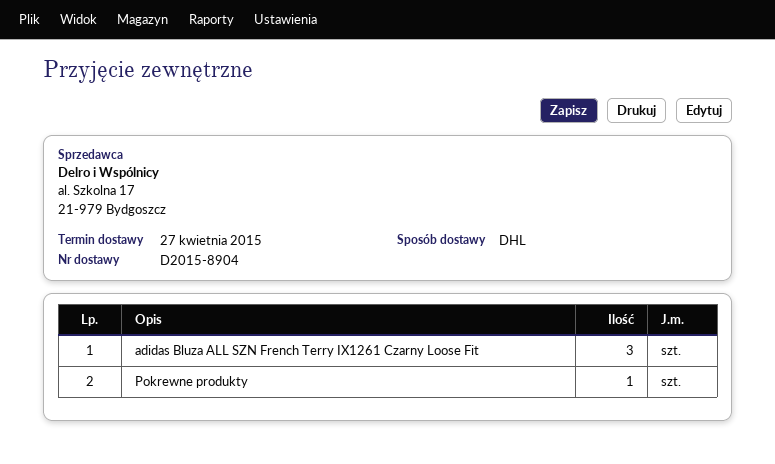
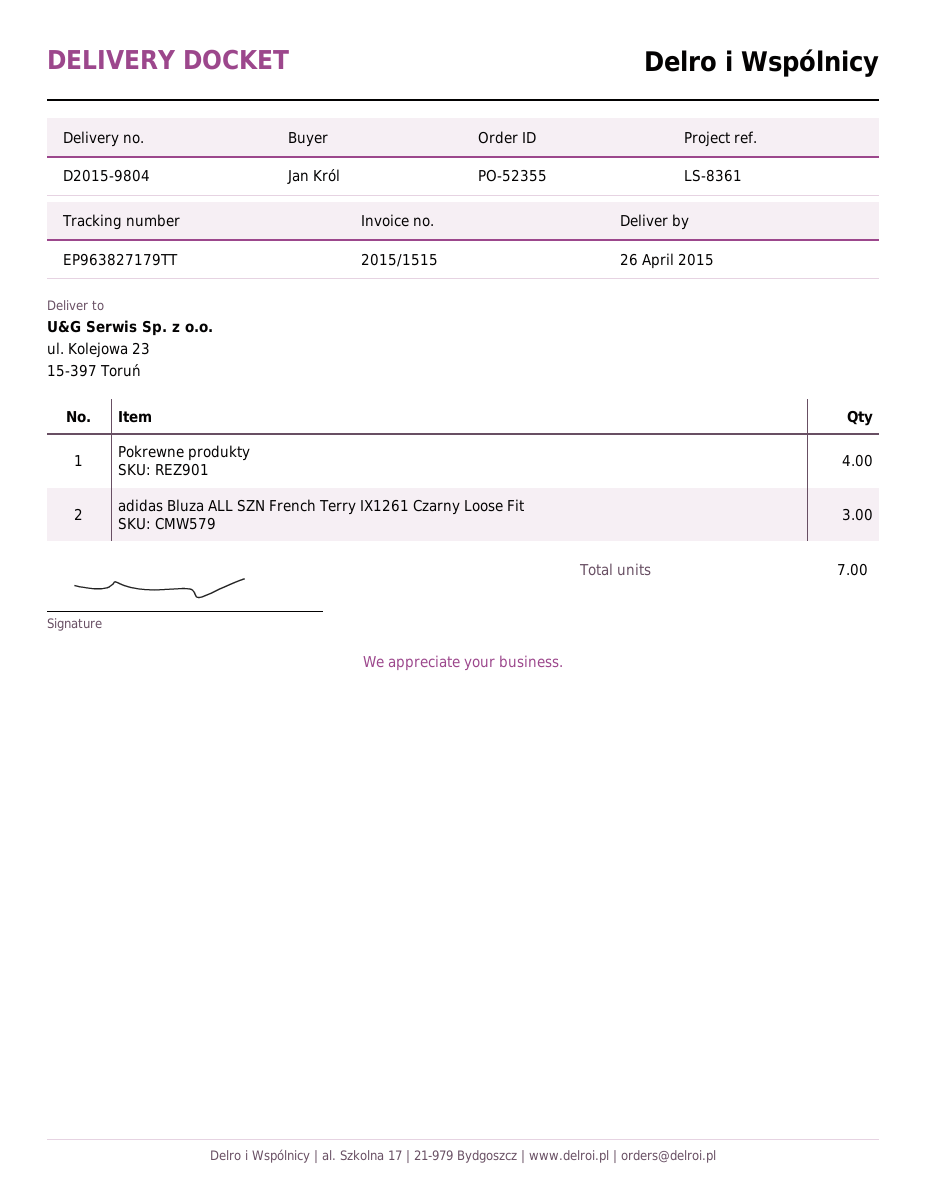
delivery note number: D2015-8904 -> D2015-9804
delivery date: 2015-04-27 -> 2015-04-26
Pokrewne produkty: 1 -> 4

